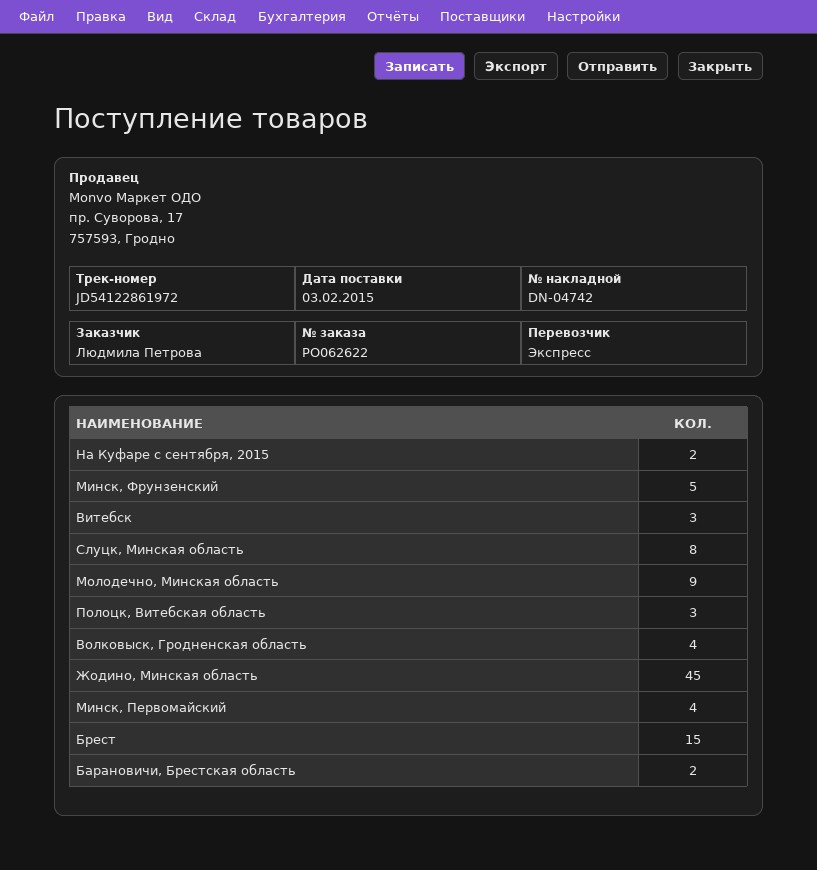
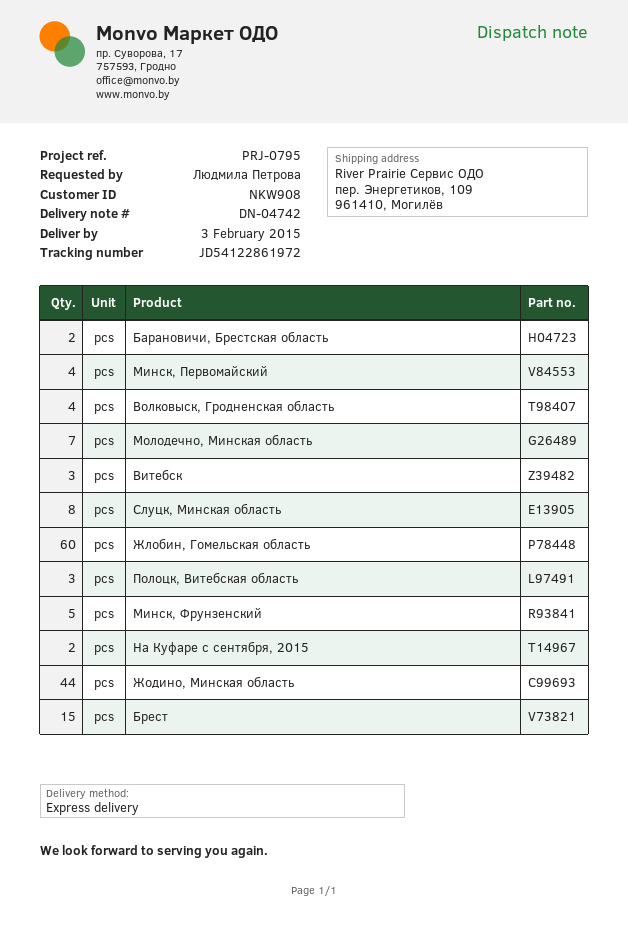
Молодечно, Минская область: 9 -> 7
Жодино, Минская область: 45 -> 44
Жлобин, Гомельская область: none -> 60

